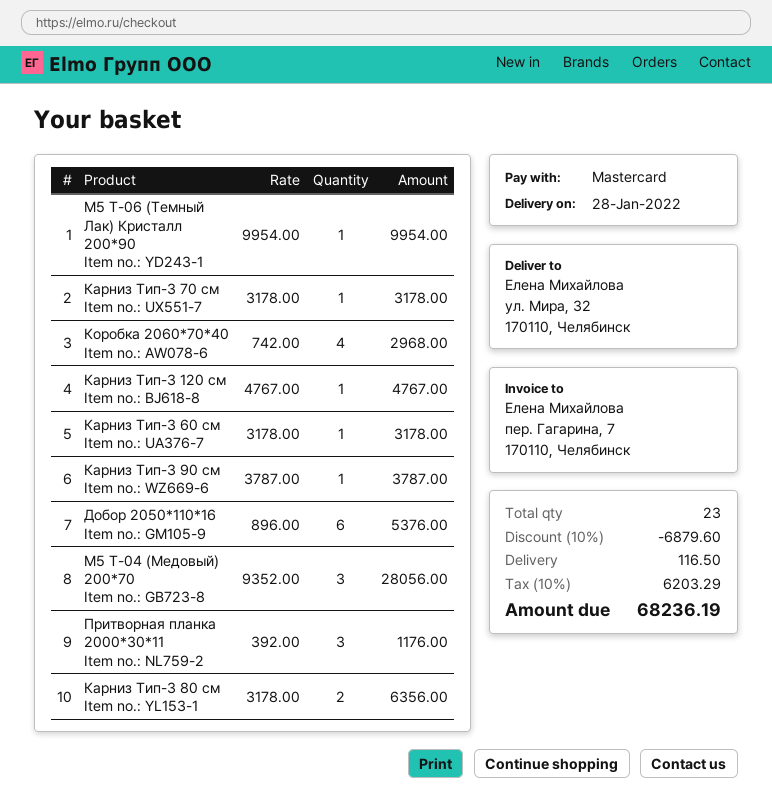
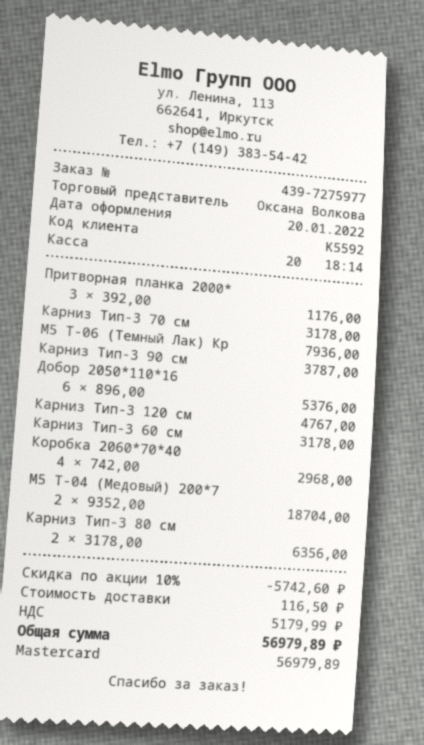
М5 Т-06 (Темный Лак) Кристалл 200*90: 1 x 9954.00 = 9954.00 -> 1 x 7936.00 = 7936.00
М5 Т-04 (Медовый) 200*70: 3 x 9352.00 = 28056.00 -> 2 x 9352.00 = 18704.00
discount: 10% = 6879.60 -> 10% = 5742.60
tax: 6203.29 -> 5179.99
total: 68236.19 -> 56979.89

